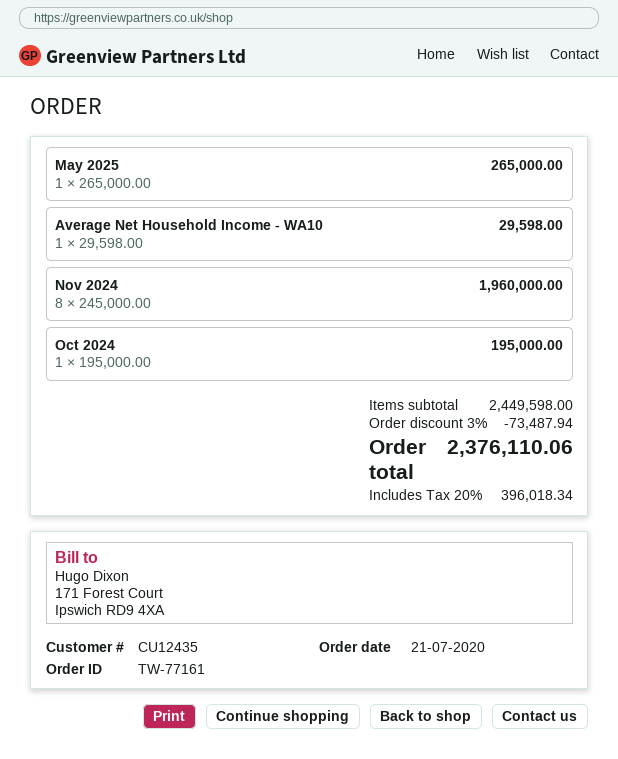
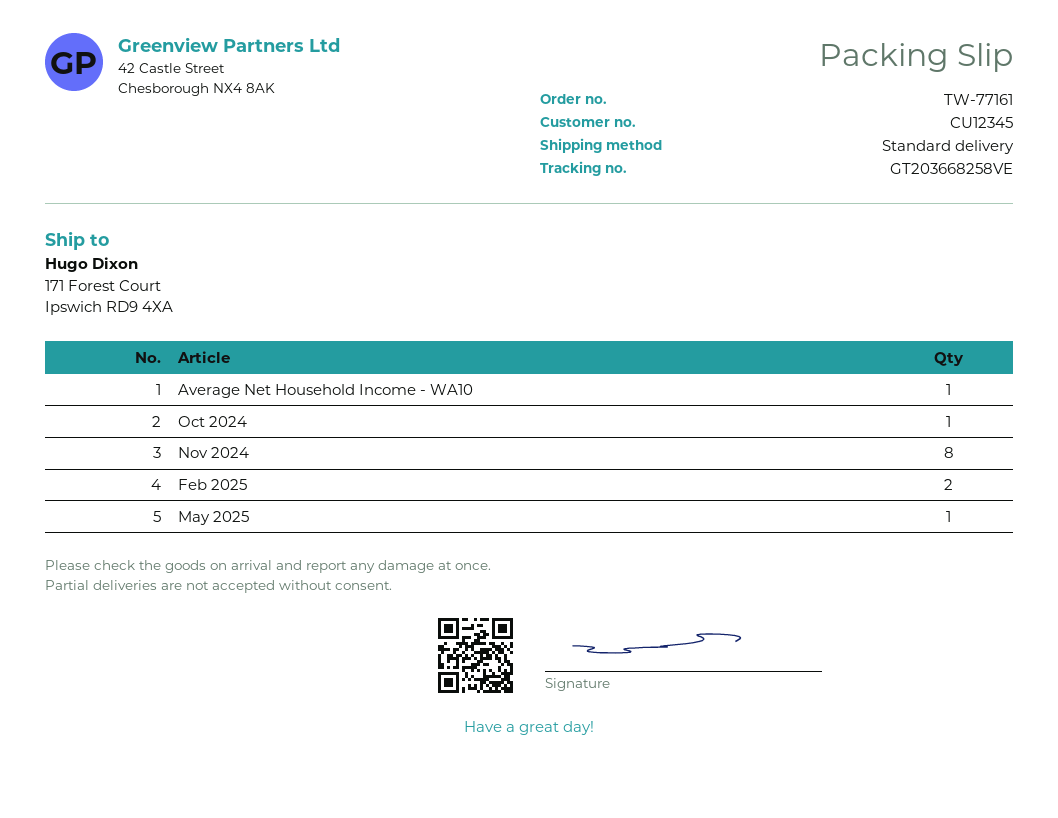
customer number: CU12435 -> CU12345
Feb 2025: none -> 2

